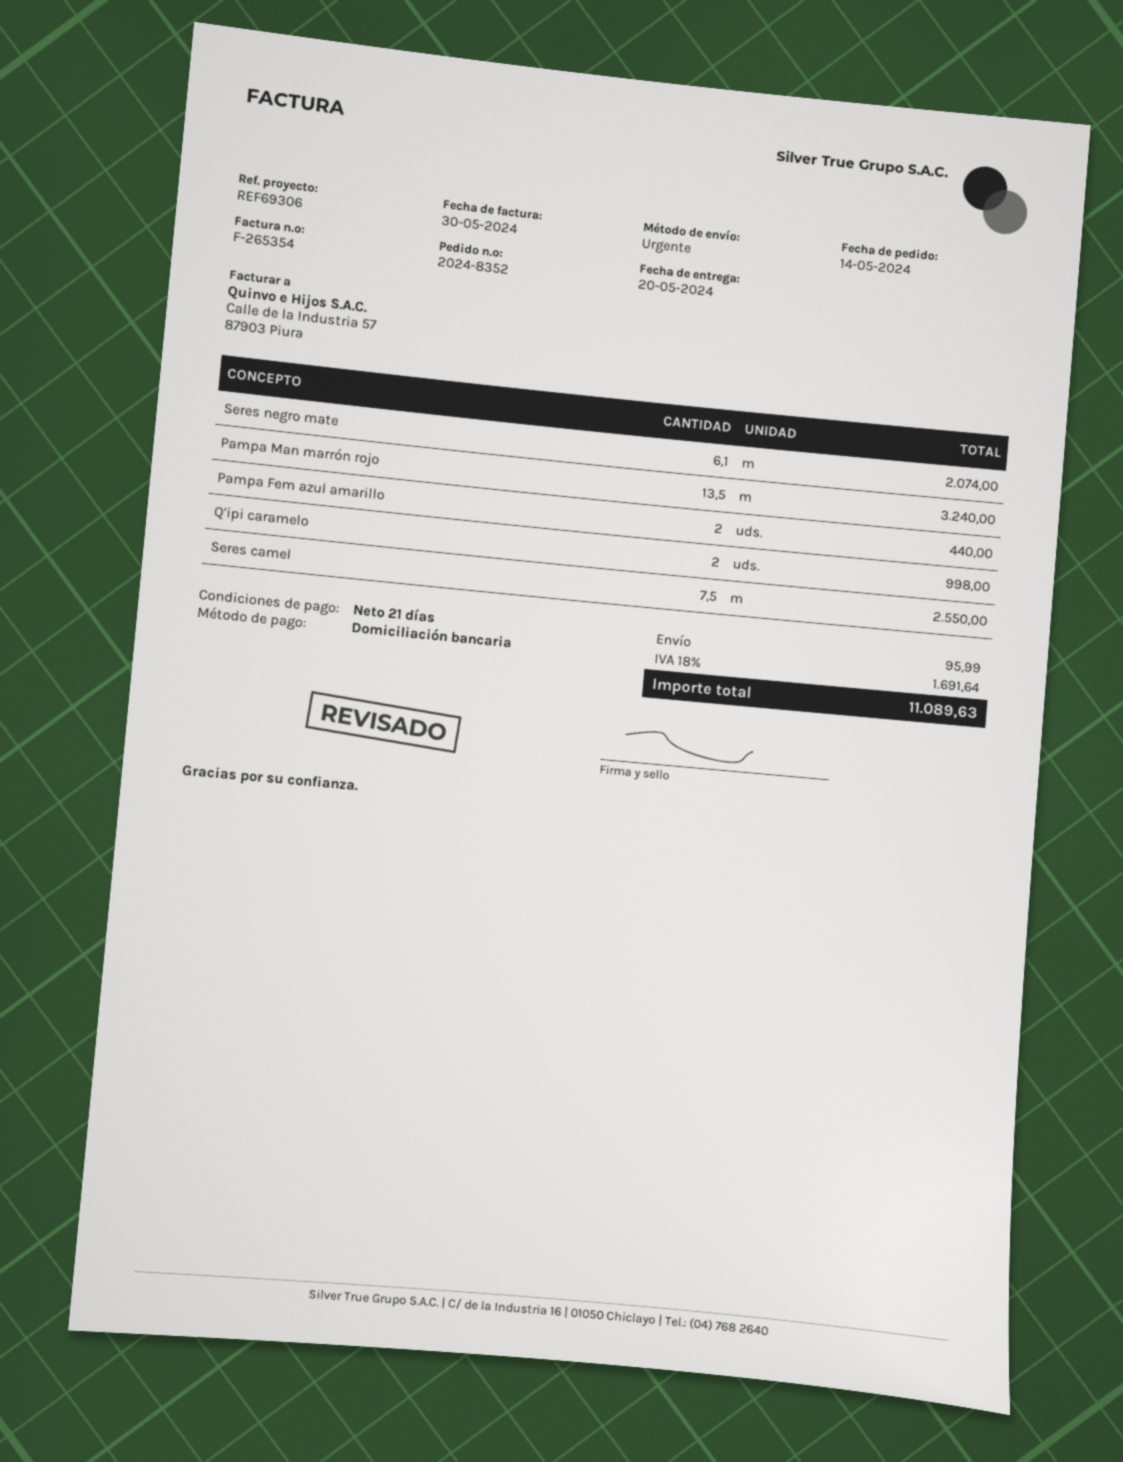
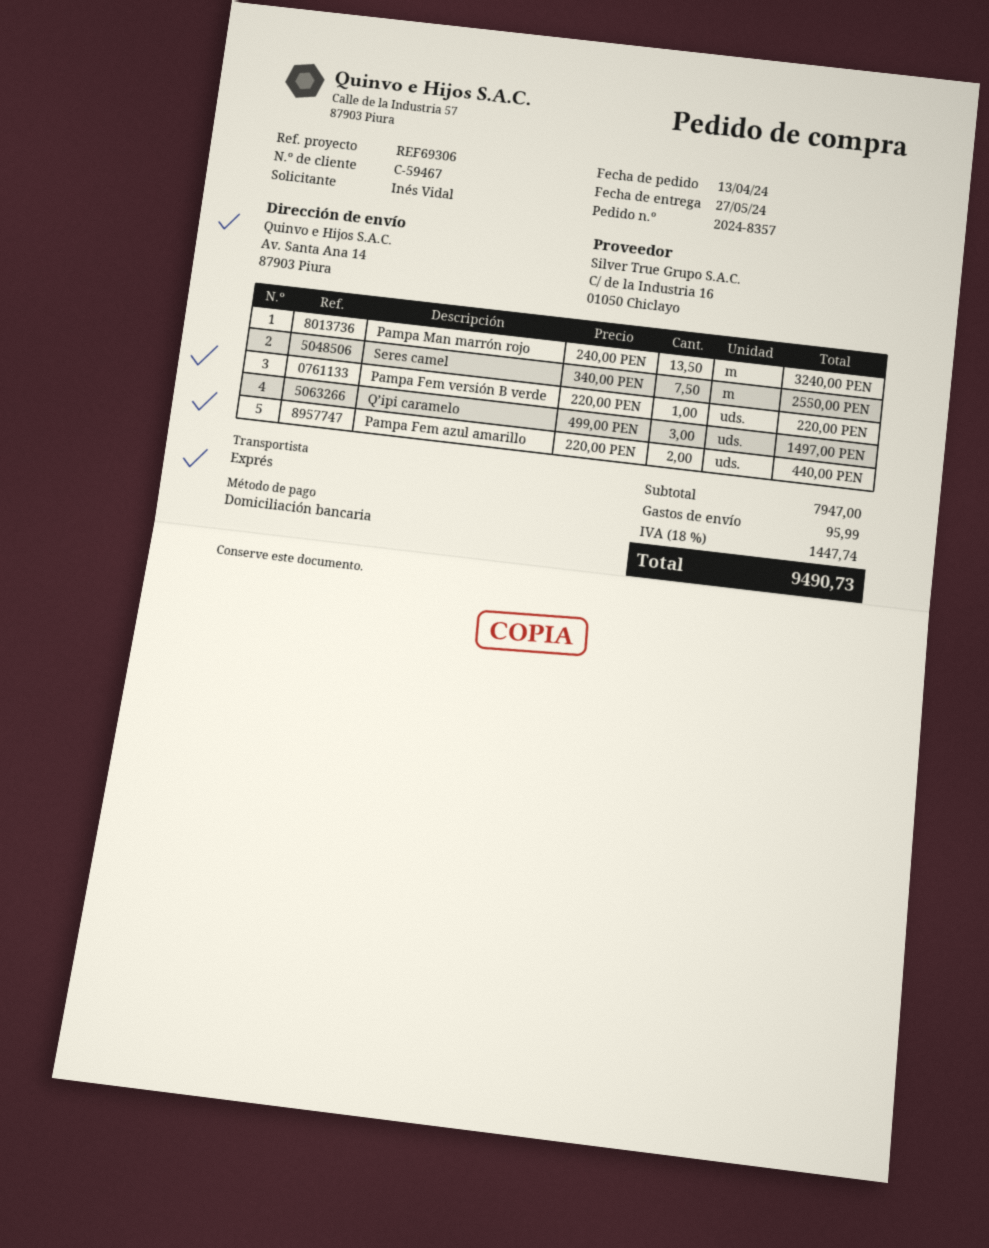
order number: 2024-8352 -> 2024-8357
order date: 2024-05-14 -> 2024-04-13
delivery date: 2024-05-20 -> 2024-05-27
Seres negro mate: 6.1 for 2074.00 -> none
Q’ipi caramelo: 2 for 998.00 -> 3 for 1497.00
Pampa Fem versión B verde: none -> 1 for 220.00
tax: 18% = 1691.64 -> 18% = 1447.74
total: 11089.63 -> 9490.73

